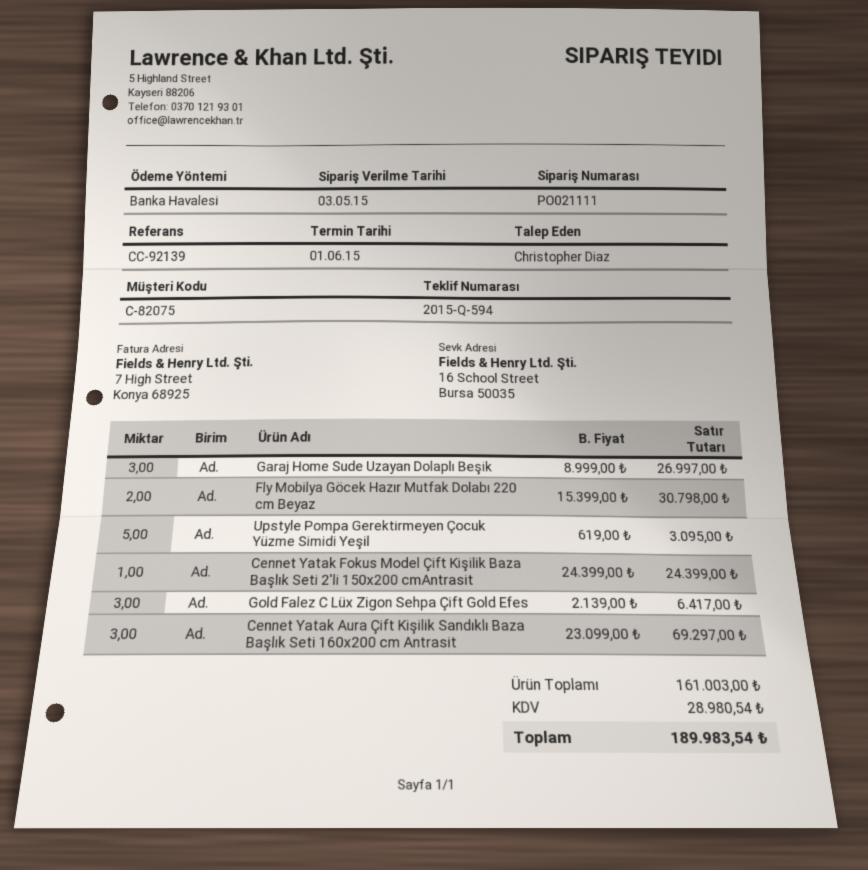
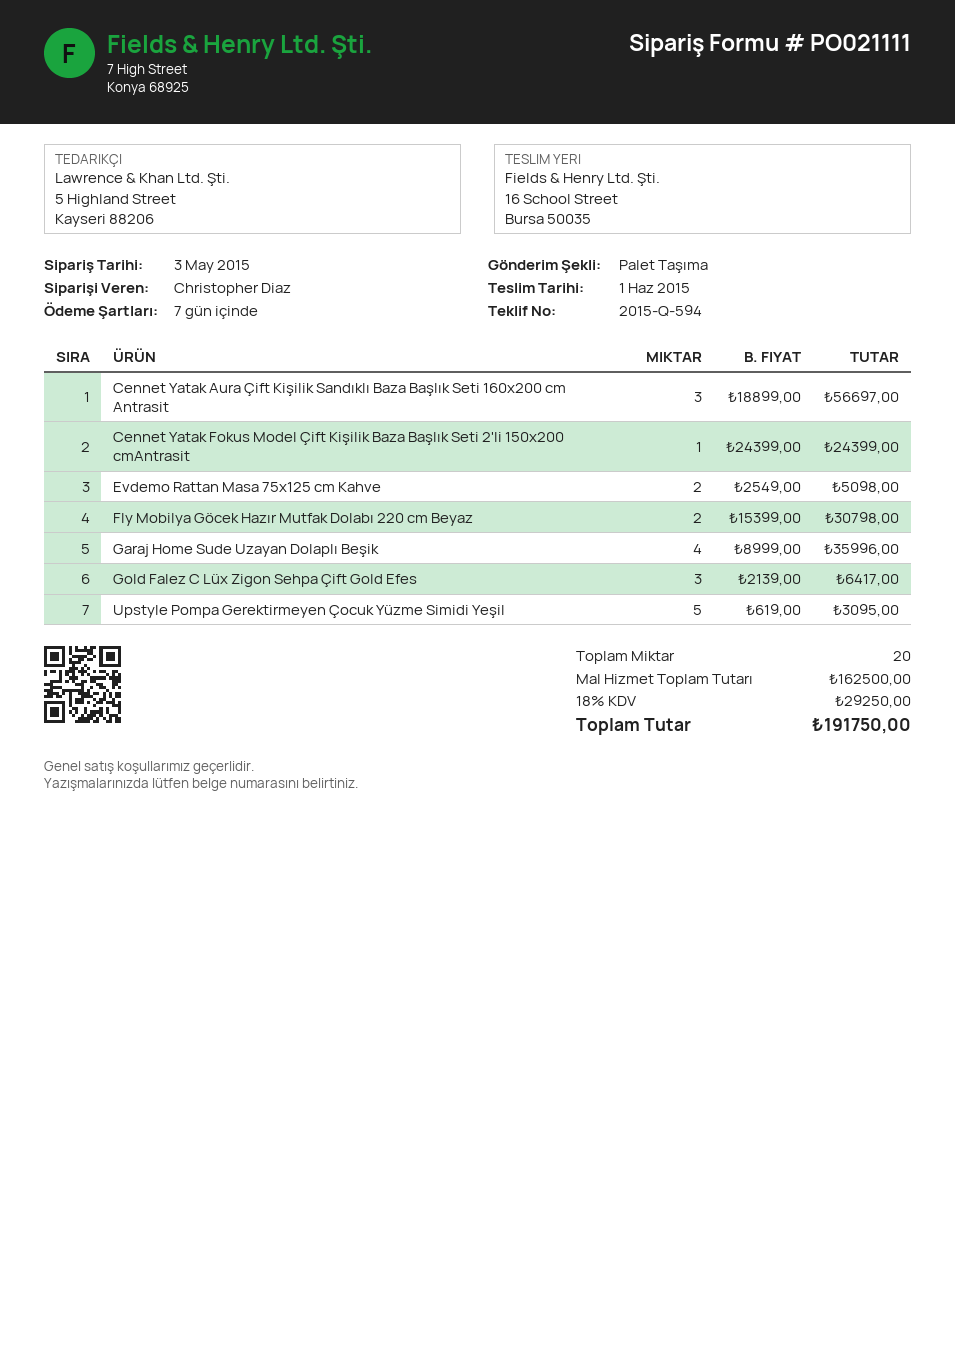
Garaj Home Sude Uzayan Dolaplı Beşik: 3 x 8999.00 = 26997.00 -> 4 x 8999.00 = 35996.00
Cennet Yatak Aura Çift Kişilik Sandıklı Baza Başlık Seti 160x200 cm Antrasit: 3 x 23099.00 = 69297.00 -> 3 x 18899.00 = 56697.00
Evdemo Rattan Masa 75x125 cm Kahve: none -> 2 x 2549.00 = 5098.00
subtotal: 161003.00 -> 162500.00
tax: 28980.54 -> 29250.00
total: 189983.54 -> 191750.00

